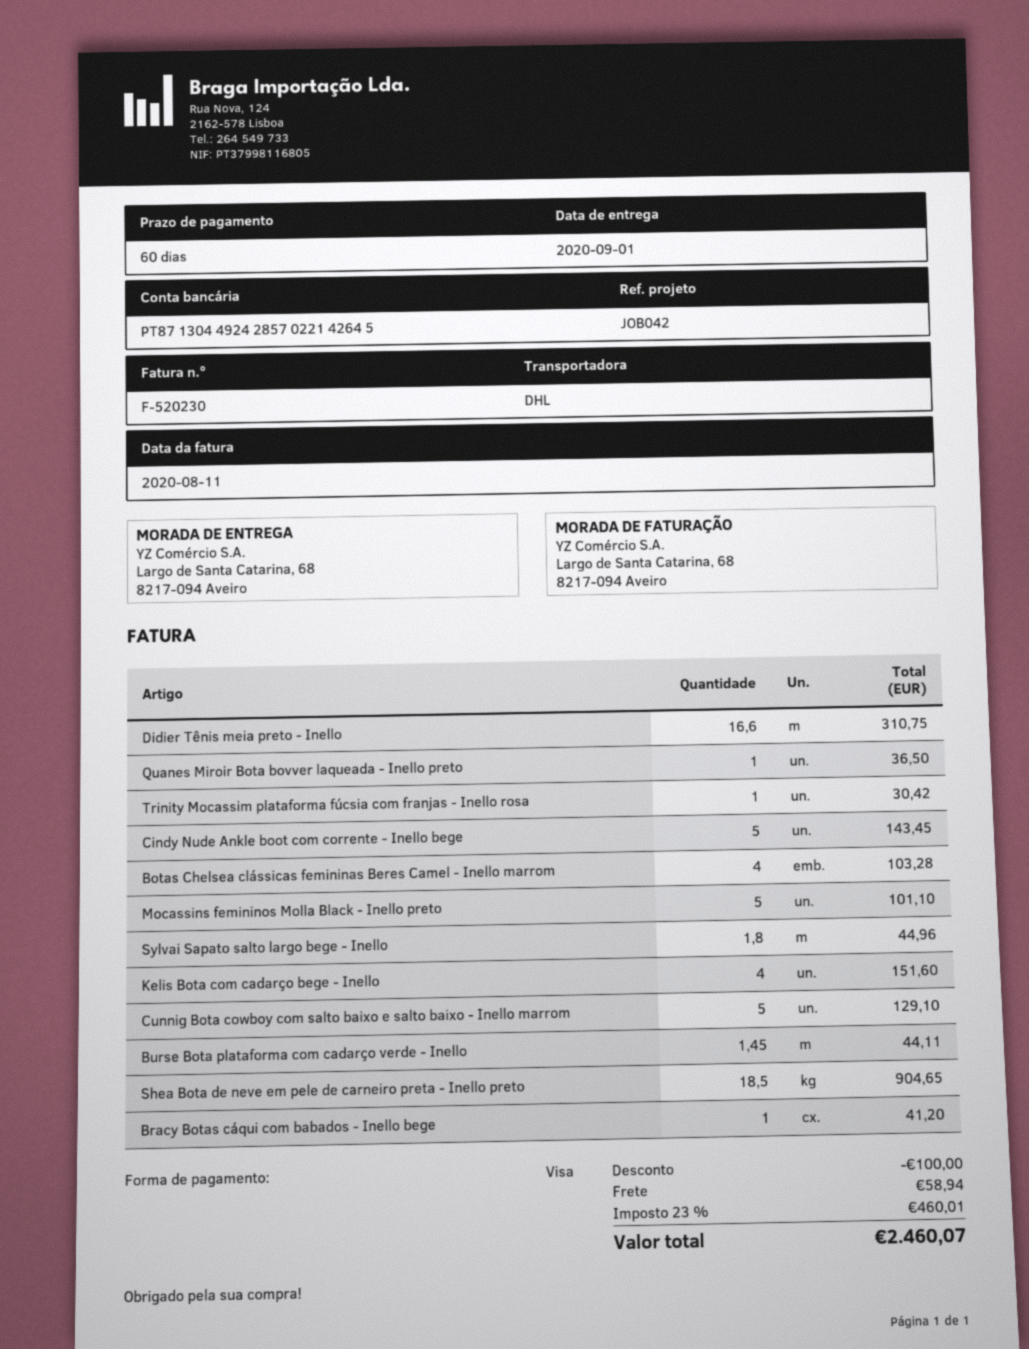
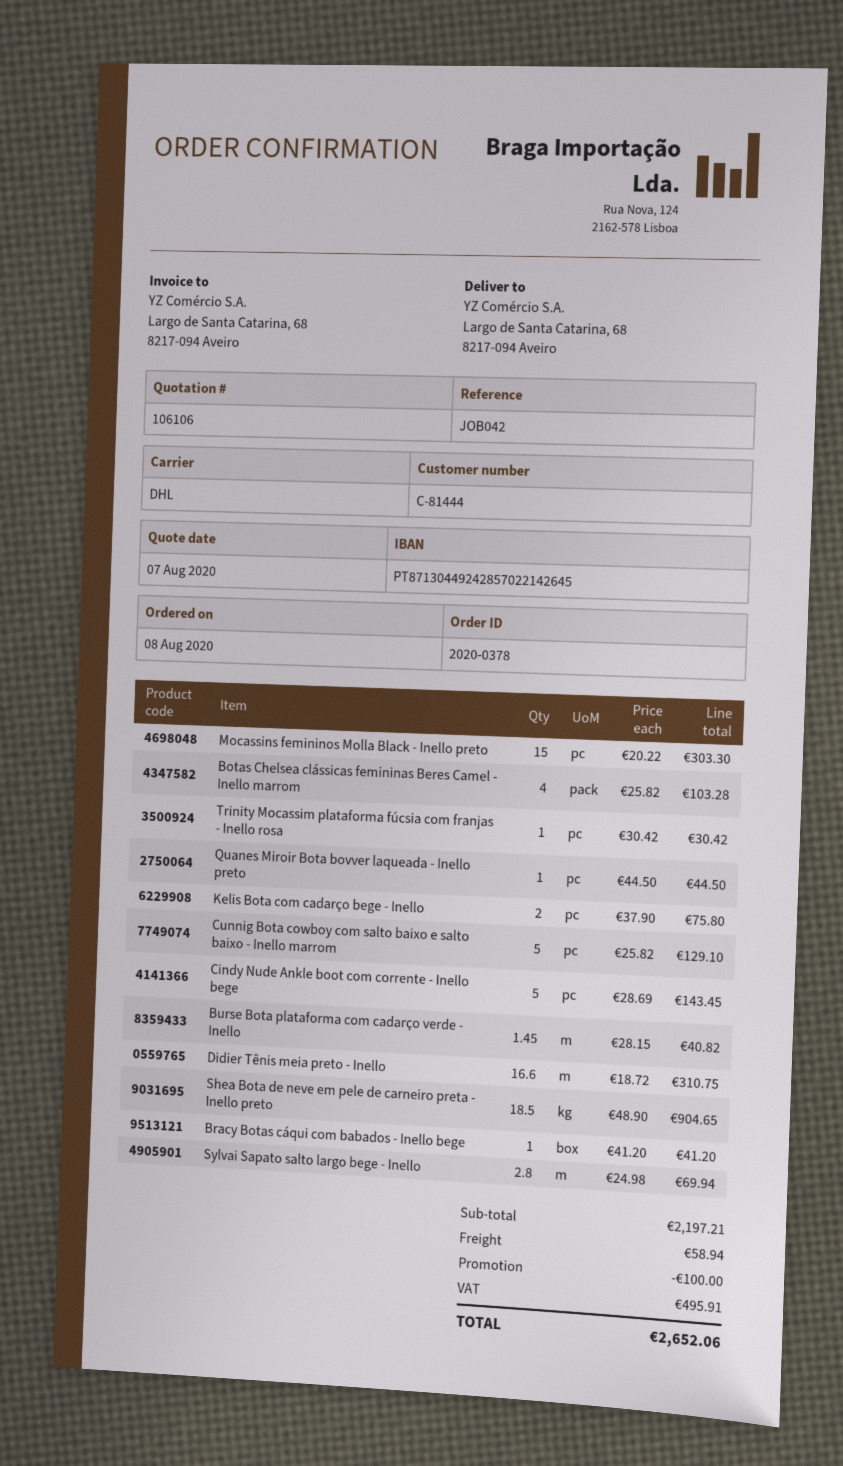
Quanes Miroir Bota bovver laqueada - Inello preto: 1 for 36.50 -> 1 for 44.50
Mocassins femininos Molla Black - Inello preto: 5 for 101.10 -> 15 for 303.30
Sylvai Sapato salto largo bege - Inello: 1.8 for 44.96 -> 2.8 for 69.94
Kelis Bota com cadarço bege - Inello: 4 for 151.60 -> 2 for 75.80
Burse Bota plataforma com cadarço verde - Inello: 1.45 for 44.11 -> 1.45 for 40.82
tax: 460.01 -> 495.91
total: 2460.07 -> 2652.06

